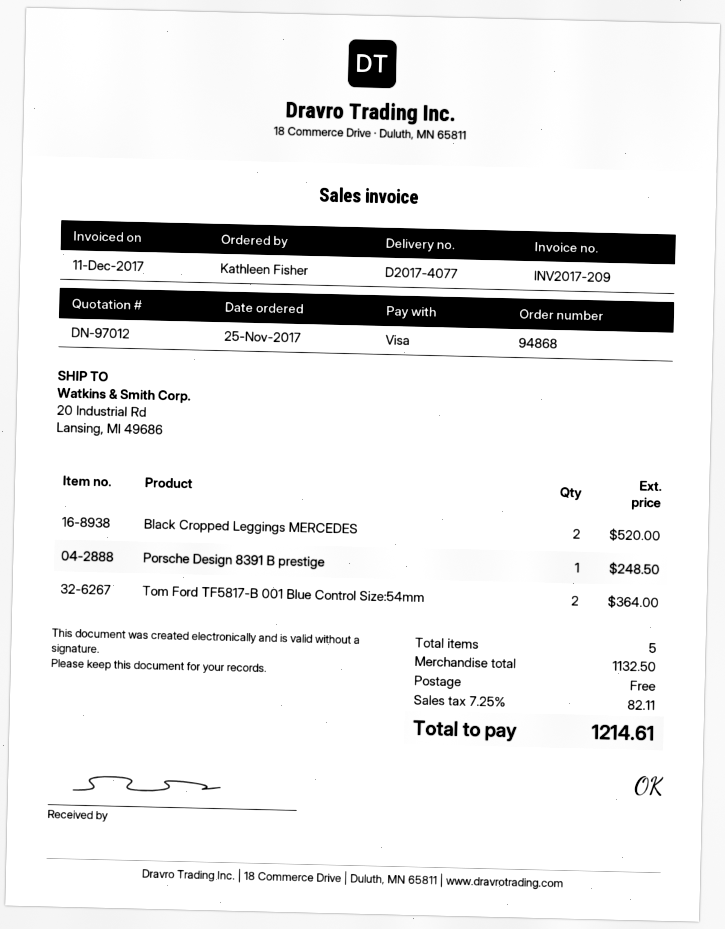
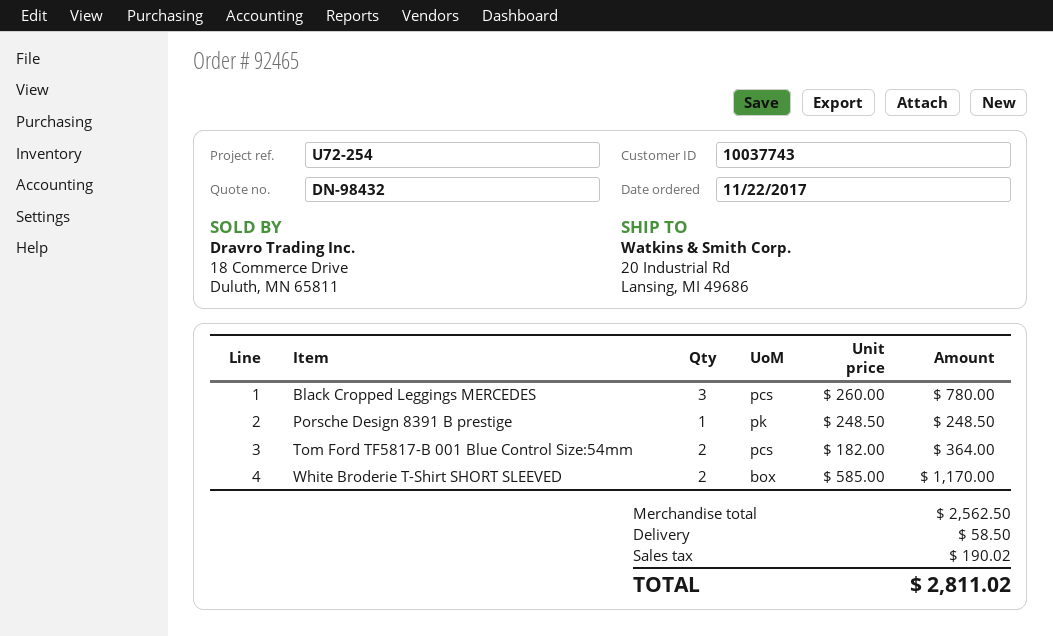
quote number: DN-97012 -> DN-98432
order number: 94868 -> 92465
order date: 2017-11-25 -> 2017-11-22
Black Cropped Leggings MERCEDES: 2 for 520.00 -> 3 for 780.00
White Broderie T-Shirt SHORT SLEEVED: none -> 2 for 1170.00
subtotal: 1132.50 -> 2562.50
shipping: 0.00 -> 58.50
tax: 82.11 -> 190.02
total: 1214.61 -> 2811.02

